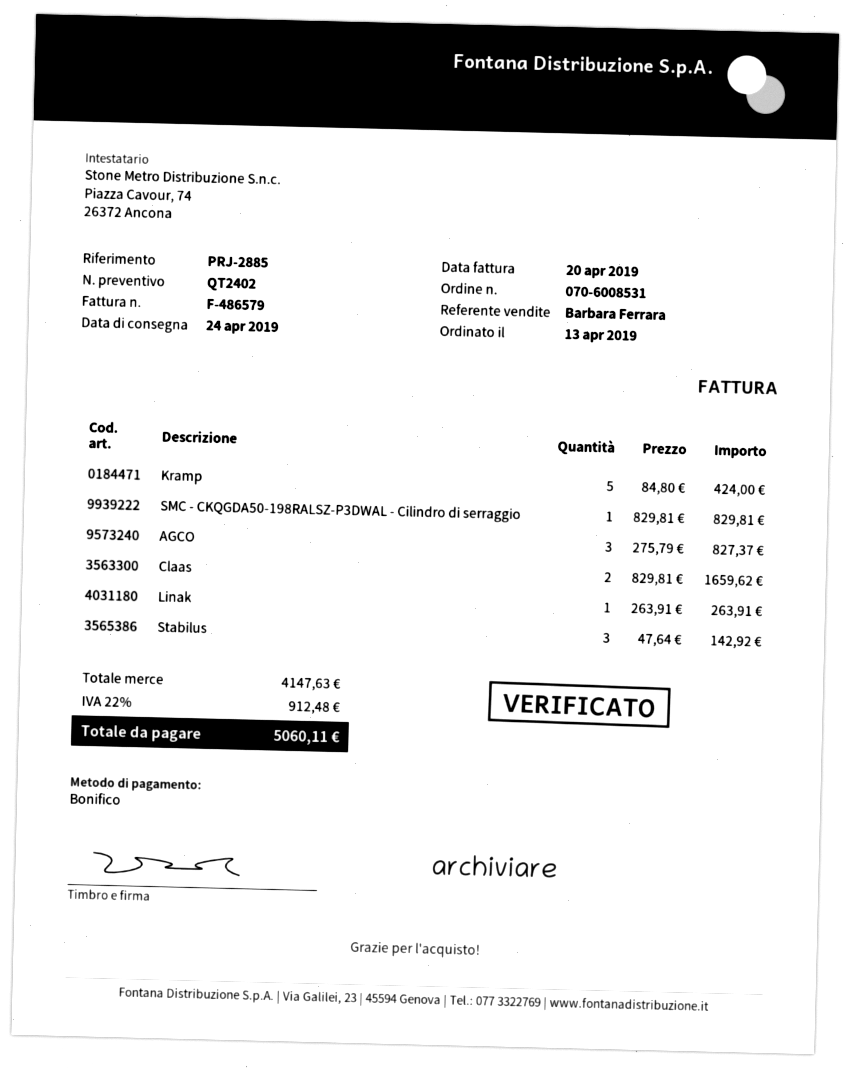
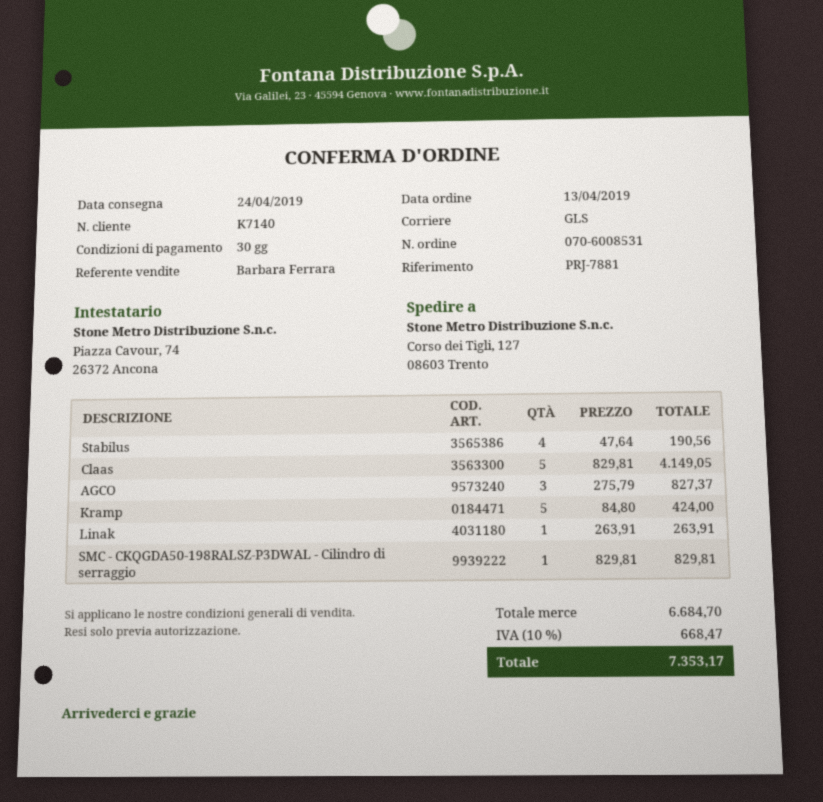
reference: PRJ-2885 -> PRJ-7881
Claas: 2 x 829.81 = 1659.62 -> 5 x 829.81 = 4149.05
Stabilus: 3 x 47.64 = 142.92 -> 4 x 47.64 = 190.56
subtotal: 4147.63 -> 6684.70
tax: 22% = 912.48 -> 10% = 668.47
total: 5060.11 -> 7353.17

